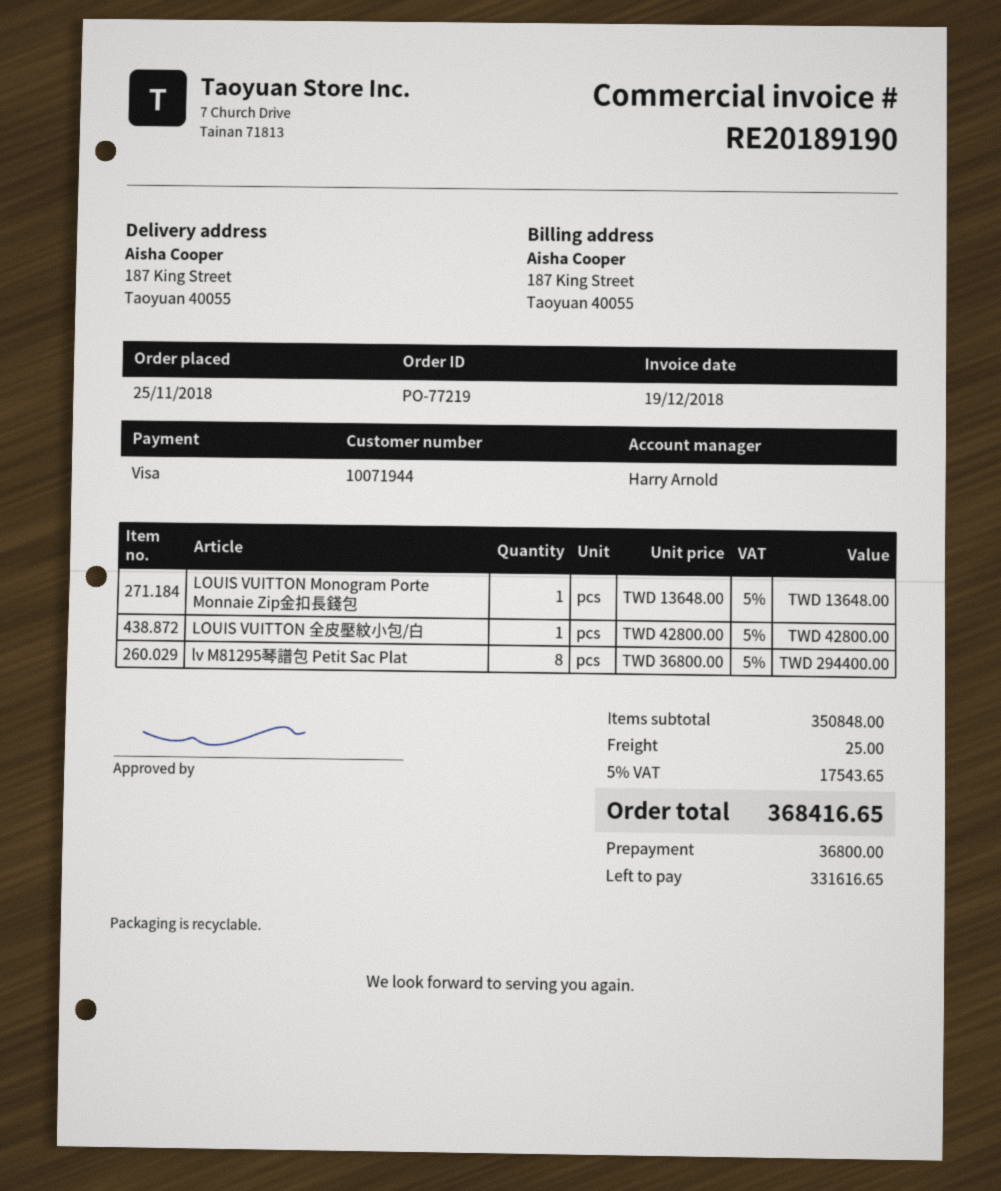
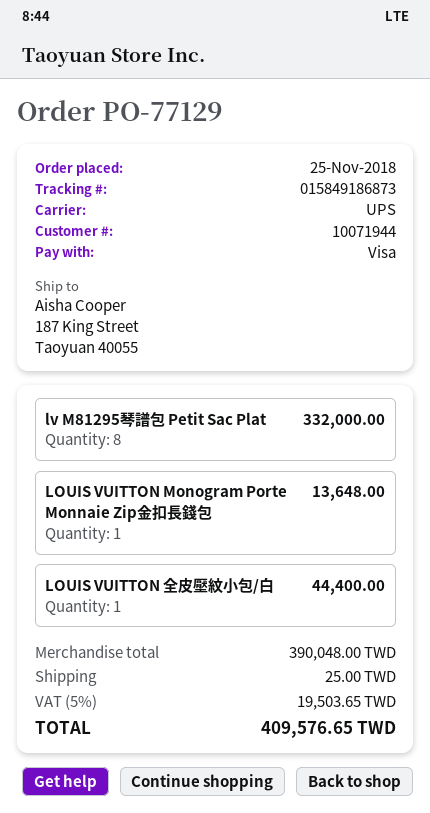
order number: PO-77219 -> PO-77129
LOUIS VUITTON 全皮壓紋小包/白: 1 for 42800.00 -> 1 for 44400.00
lv M81295琴譜包 Petit Sac Plat: 8 for 294400.00 -> 8 for 332000.00
subtotal: 350848.00 -> 390048.00
tax: 5% = 17543.65 -> 5% = 19503.65
total: 368416.65 -> 409576.65

